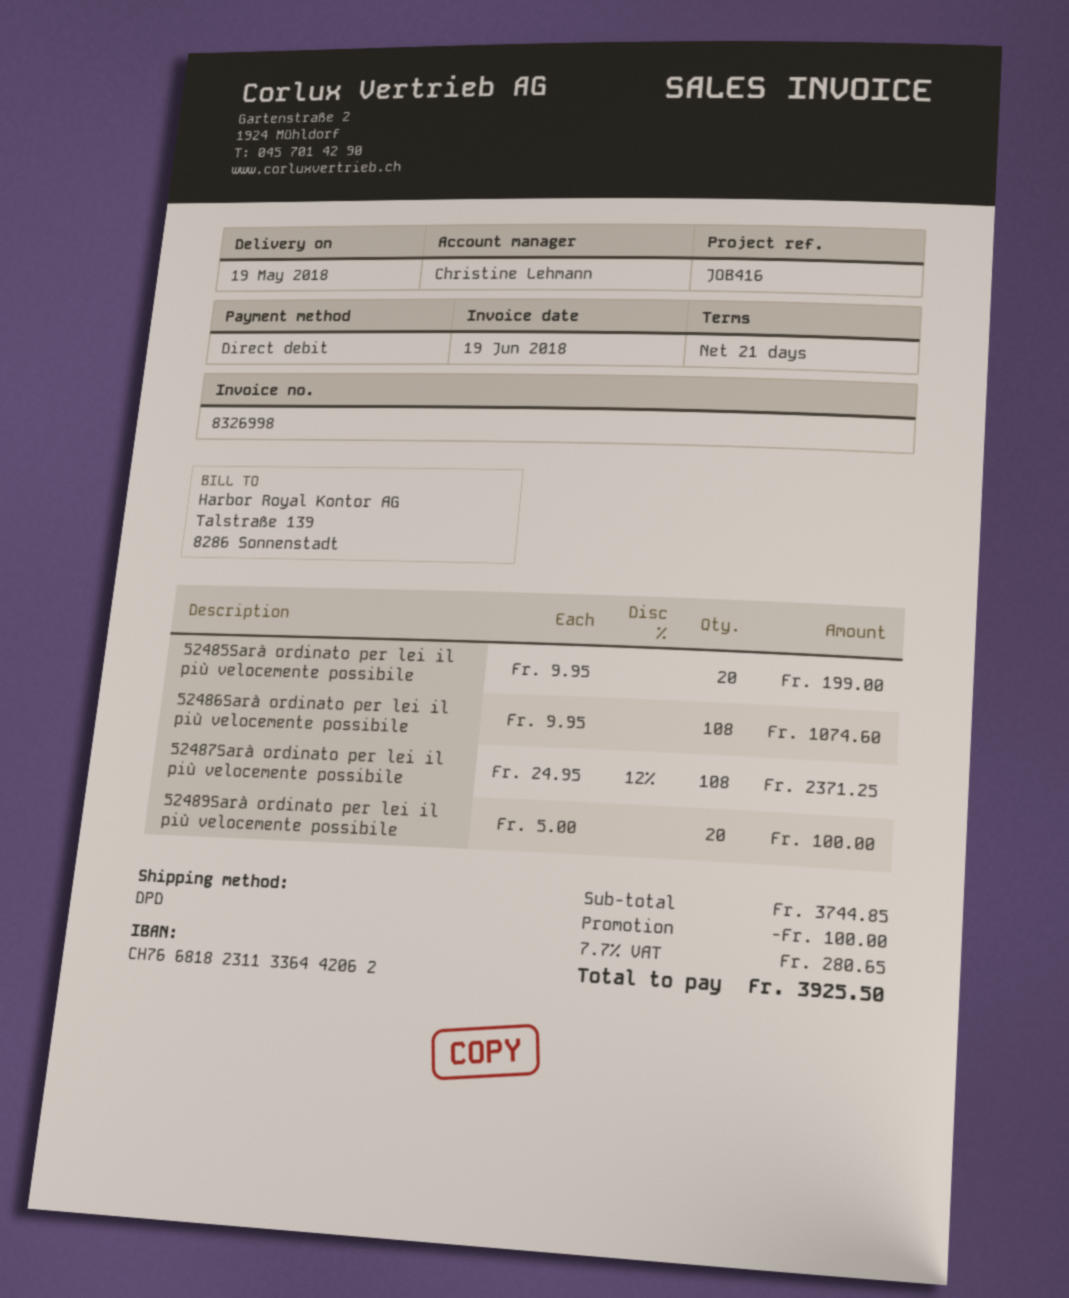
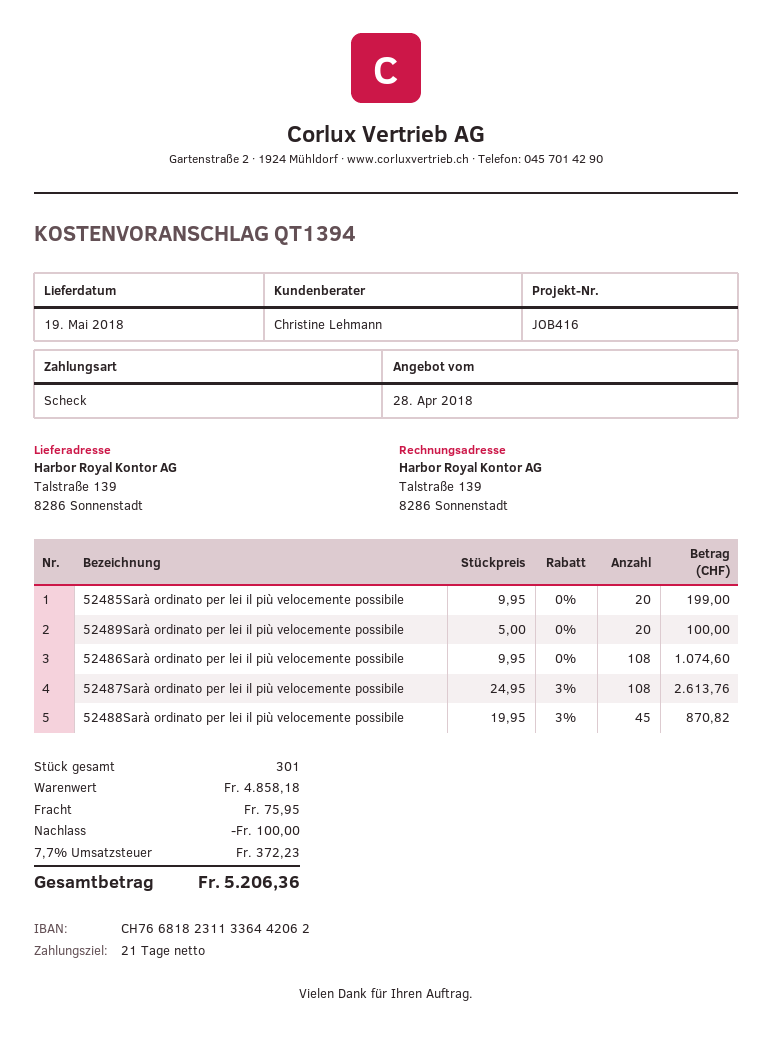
payment method: direct debit -> cheque
52487Sarà ordinato per lei il più velocemente possibile: 108 x 24.95 - 12% = 2371.25 -> 108 x 24.95 - 3% = 2613.76
52488Sarà ordinato per lei il più velocemente possibile: none -> 45 x 19.95 - 3% = 870.82
subtotal: 3744.85 -> 4858.18
shipping: none -> 75.95
tax: 7.7% = 280.65 -> 7.7% = 372.23
total: 3925.50 -> 5206.36

